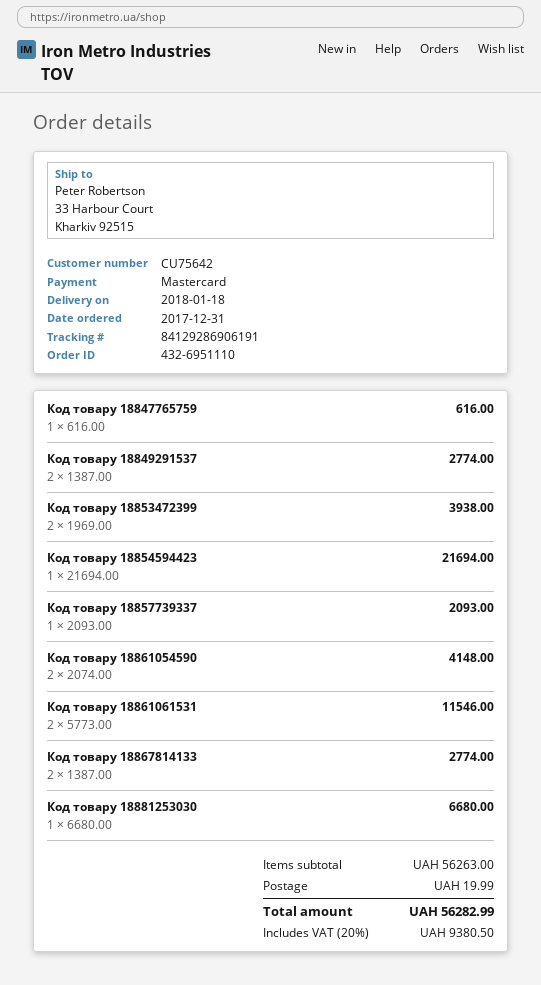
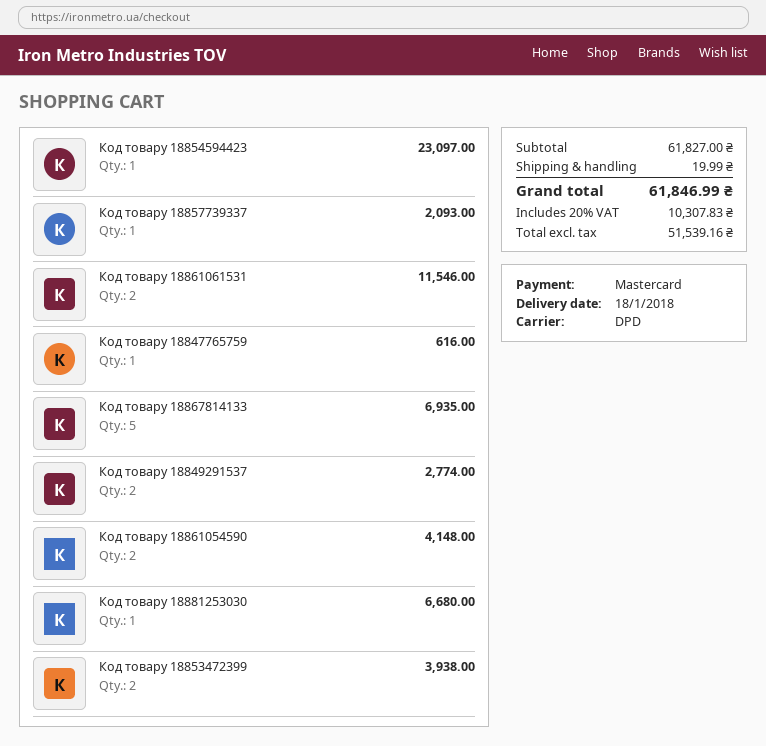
Код товару 18854594423: 1 for 21694.00 -> 1 for 23097.00
Код товару 18867814133: 2 for 2774.00 -> 5 for 6935.00
subtotal: 56263.00 -> 61827.00
tax: 20% = 9380.50 -> 20% = 10307.83
total: 56282.99 -> 61846.99

